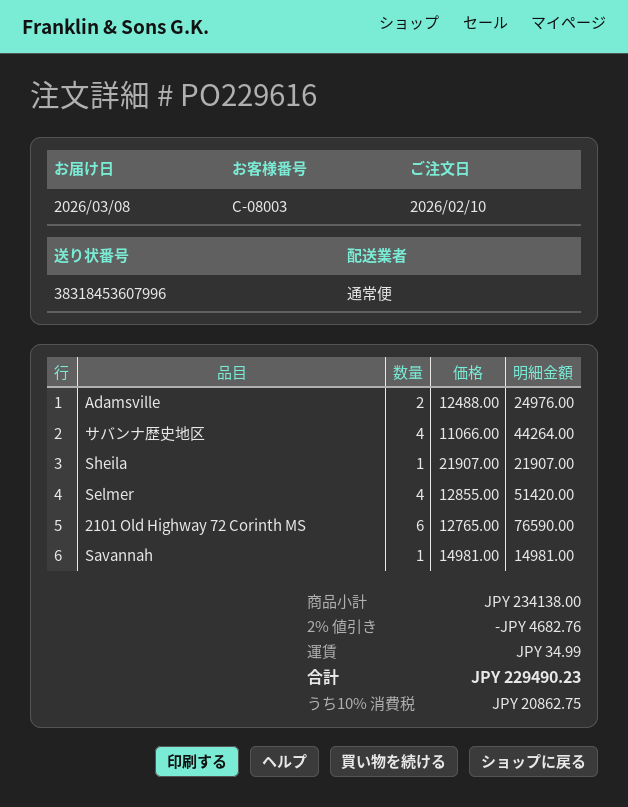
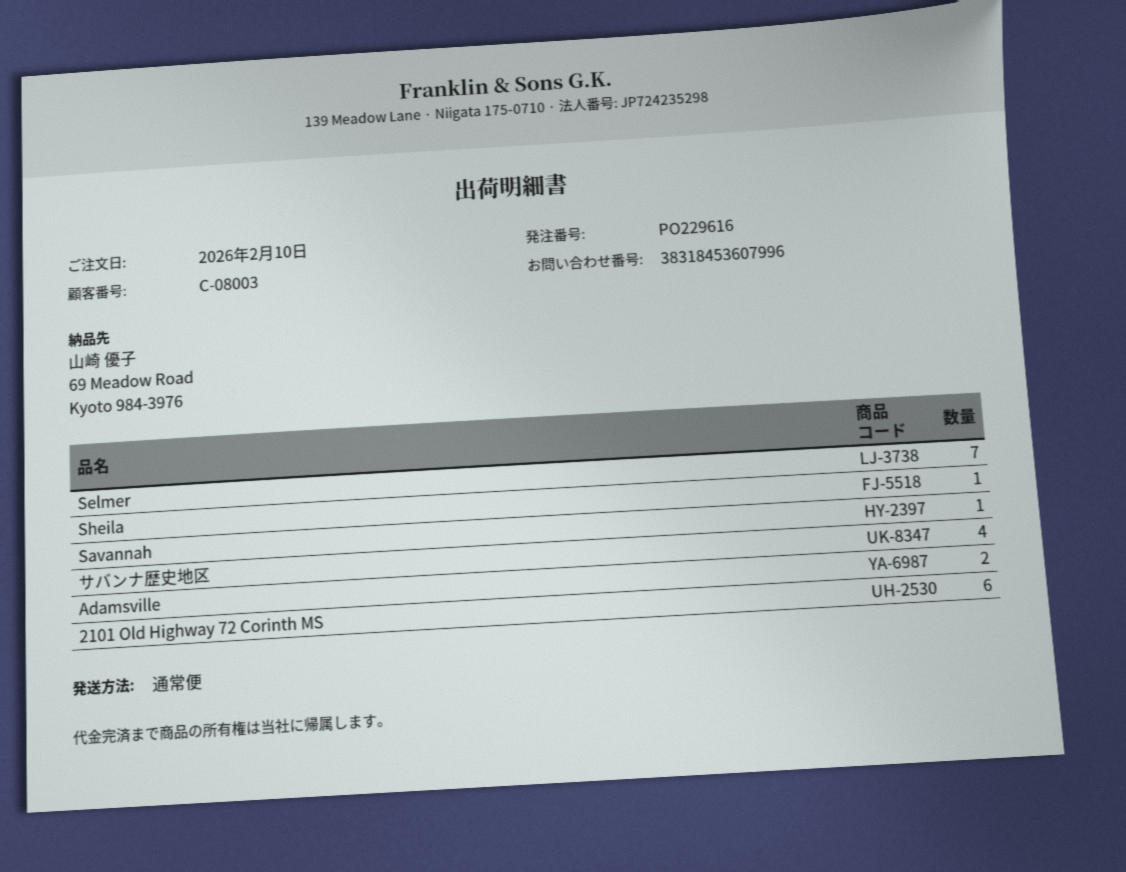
Selmer: 4 -> 7

